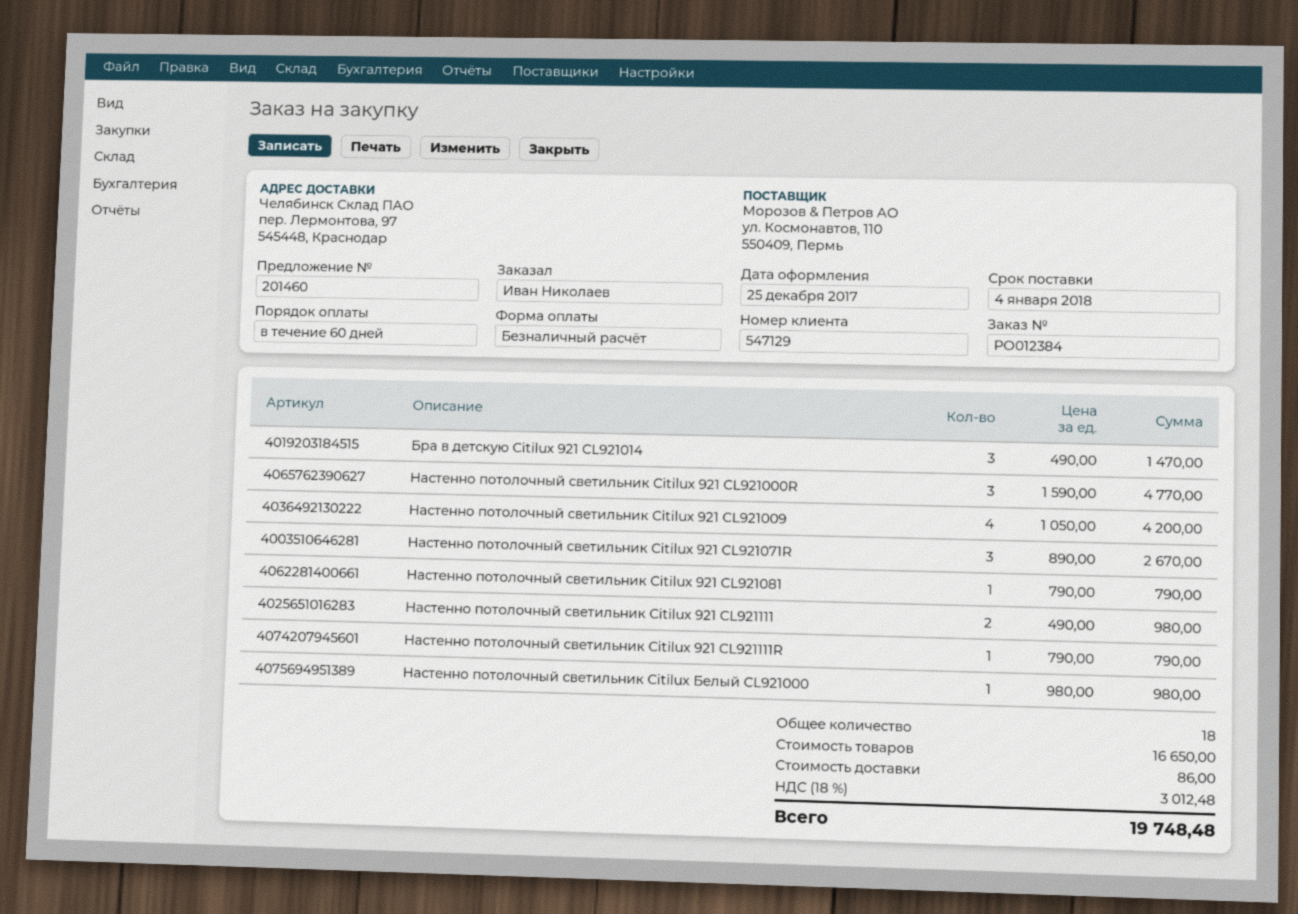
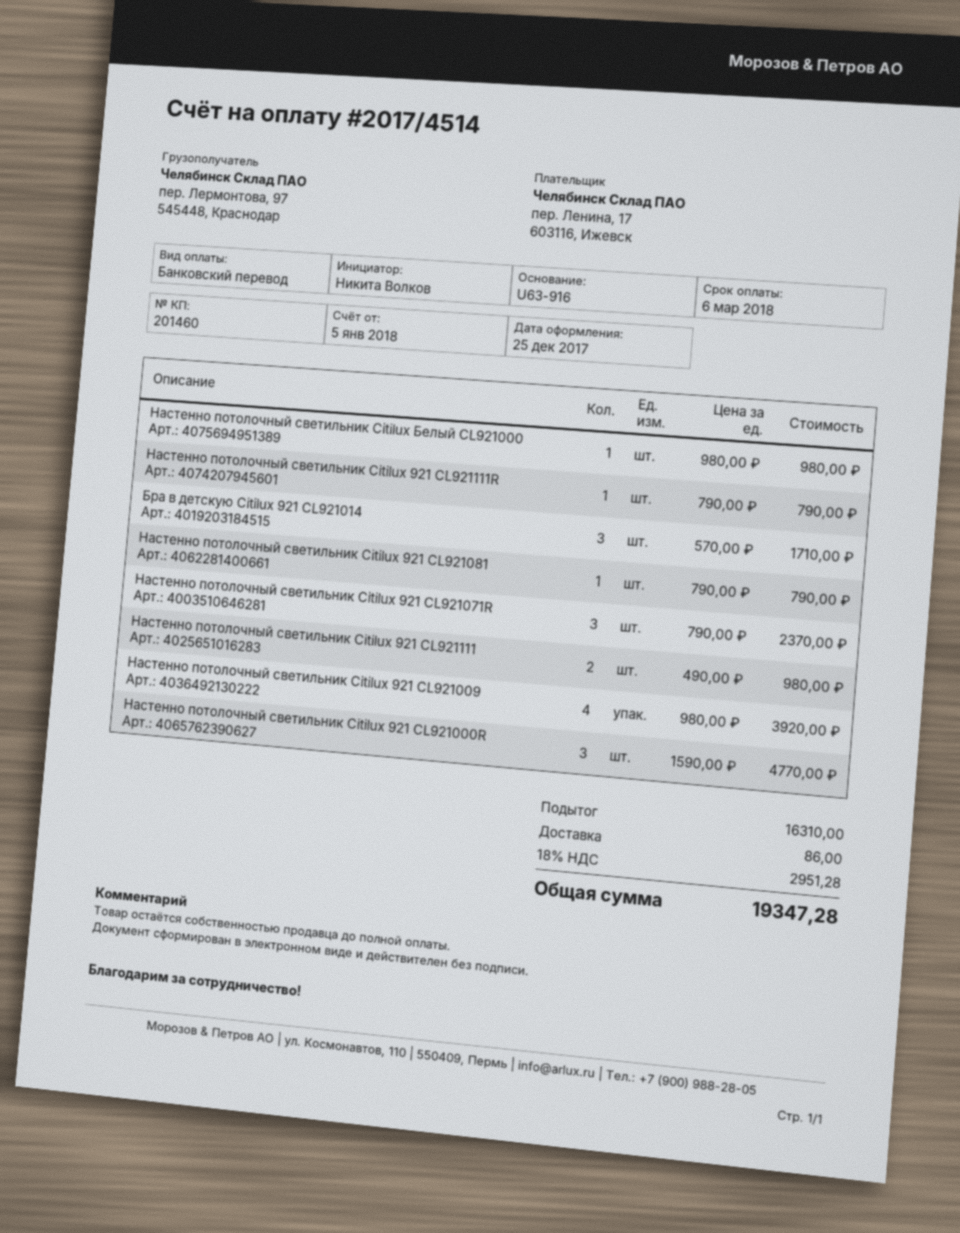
ordered by: Иван Николаев -> Никита Волков
Бра в детскую Citilux 921 CL921014: 3 x 490.00 = 1470.00 -> 3 x 570.00 = 1710.00
Настенно потолочный светильник Citilux 921 CL921009: 4 x 1050.00 = 4200.00 -> 4 x 980.00 = 3920.00
Настенно потолочный светильник Citilux 921 CL921071R: 3 x 890.00 = 2670.00 -> 3 x 790.00 = 2370.00
subtotal: 16650.00 -> 16310.00
tax: 18% = 3012.48 -> 18% = 2951.28
total: 19748.48 -> 19347.28

